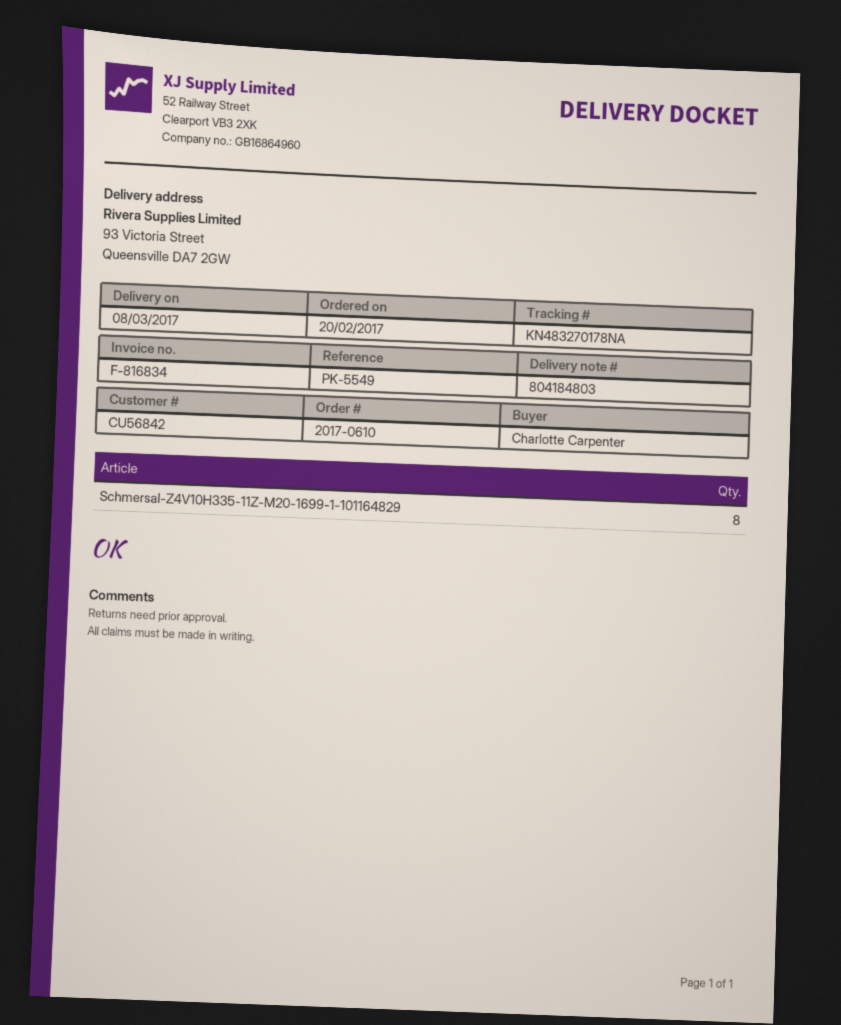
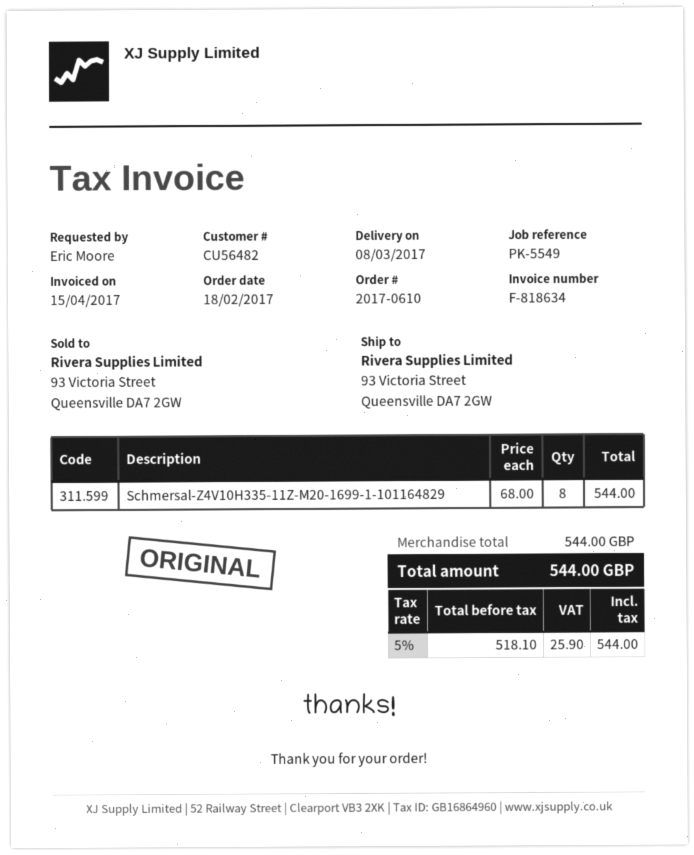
order date: 2017-02-20 -> 2017-02-18
invoice number: F-816834 -> F-818634
customer number: CU56842 -> CU56482
ordered by: Charlotte Carpenter -> Eric Moore

